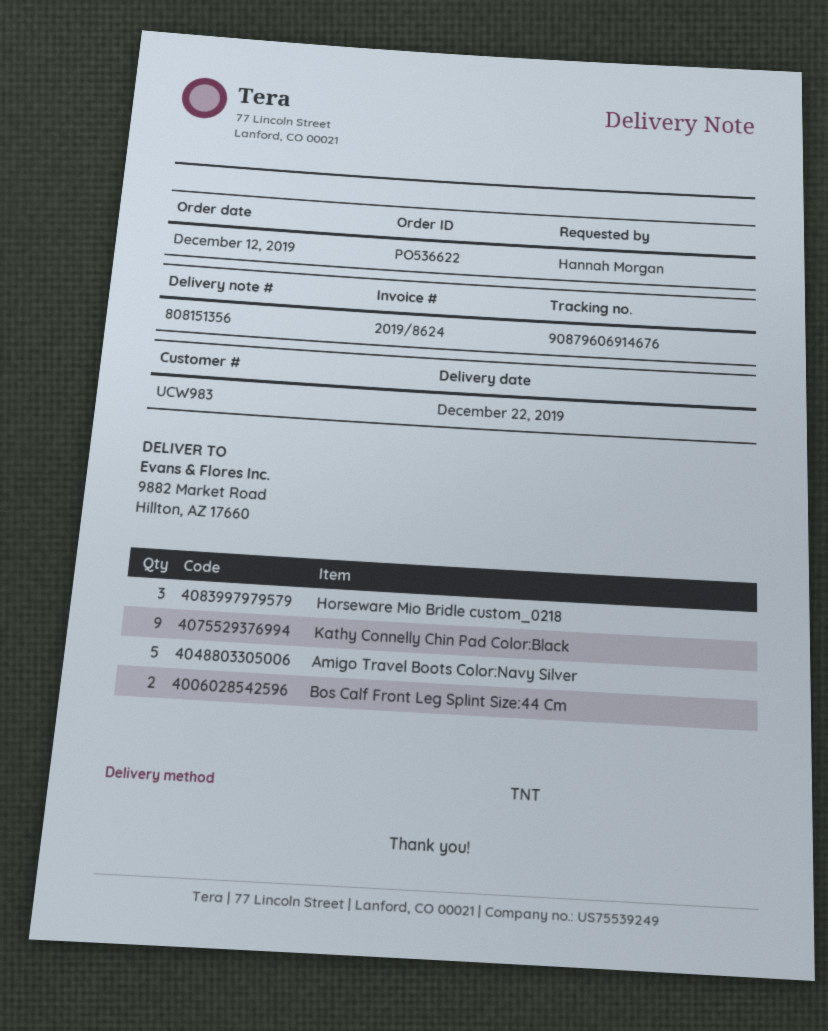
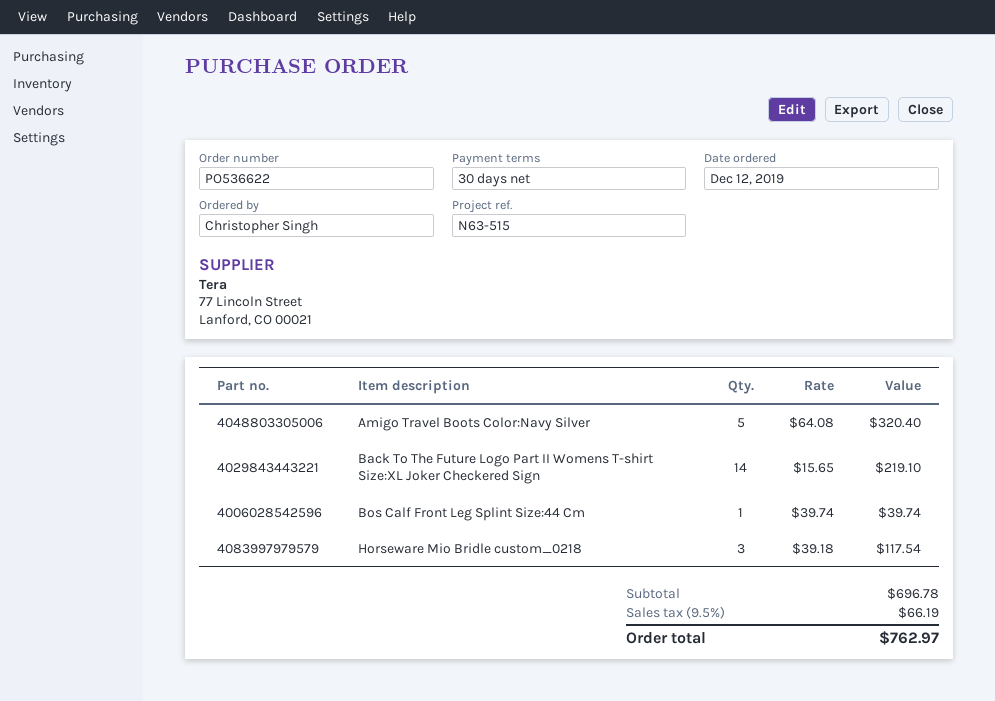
ordered by: Hannah Morgan -> Christopher Singh
Kathy Connelly Chin Pad Color:Black: 9 -> none
Bos Calf Front Leg Splint Size:44 Cm: 2 -> 1
Back To The Future Logo Part II Womens T-shirt Size:XL Joker Checkered Sign: none -> 14

